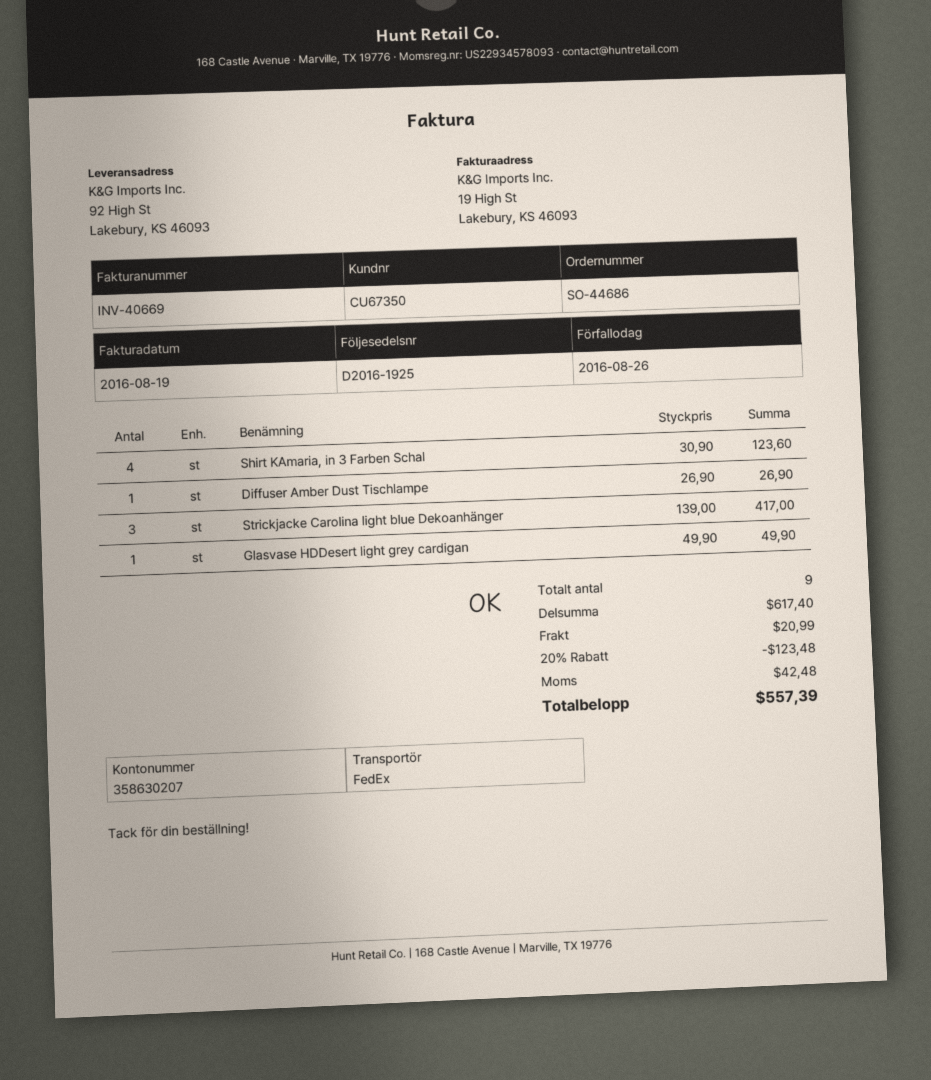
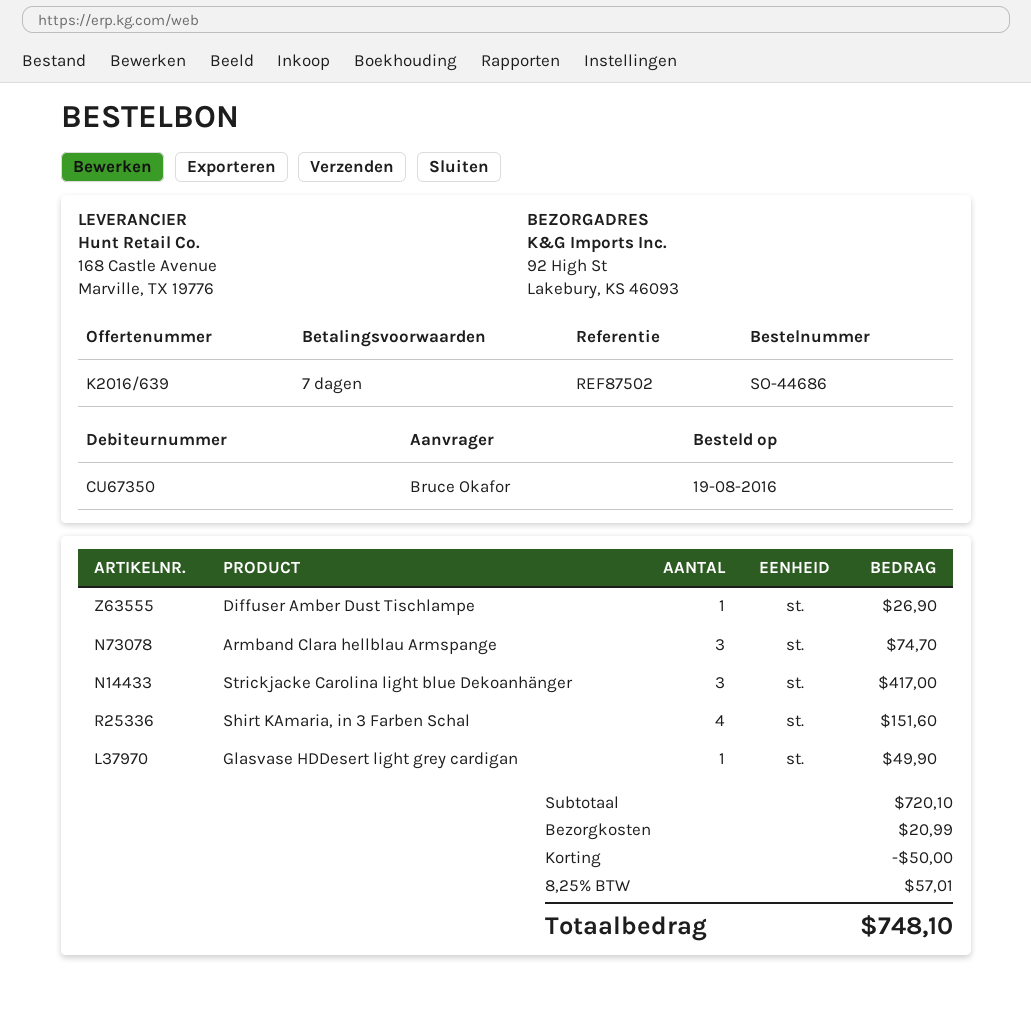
Shirt KAmaria, in 3 Farben Schal: 4 for 123.60 -> 4 for 151.60
Armband Clara hellblau Armspange: none -> 3 for 74.70
subtotal: 617.40 -> 720.10
discount: 123.48 -> 50.00
tax: 42.48 -> 57.01
total: 557.39 -> 748.10

